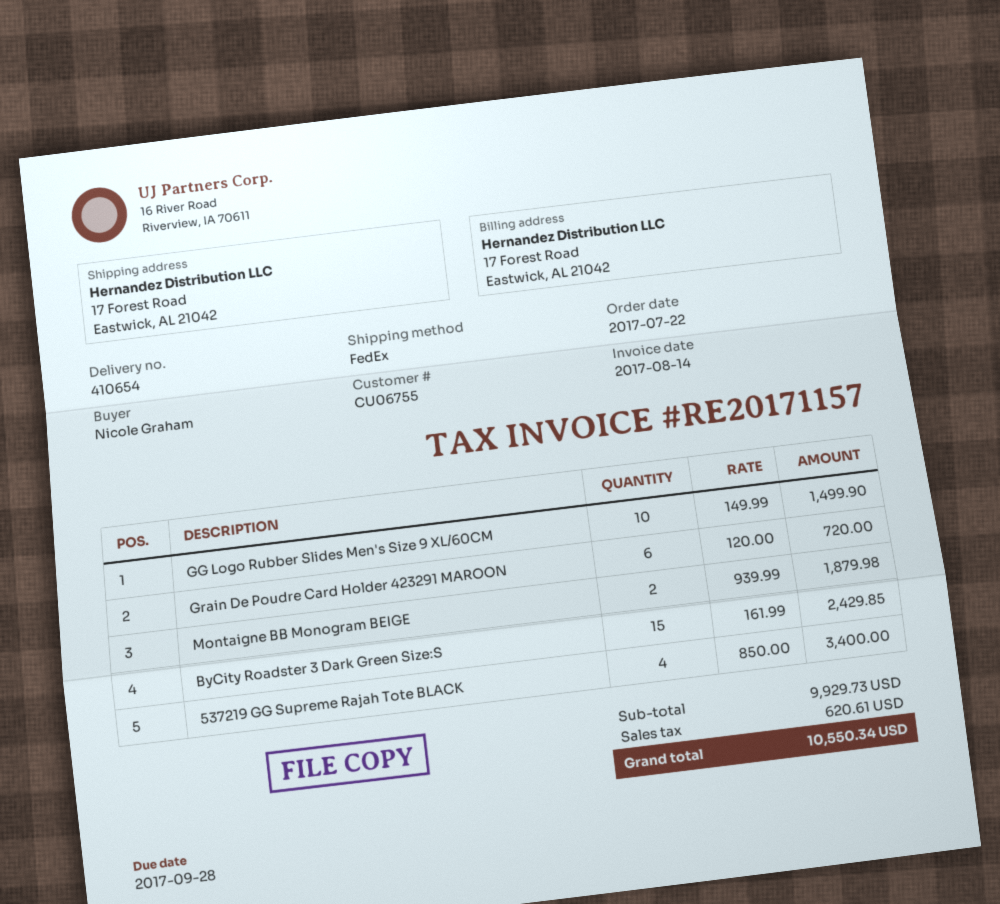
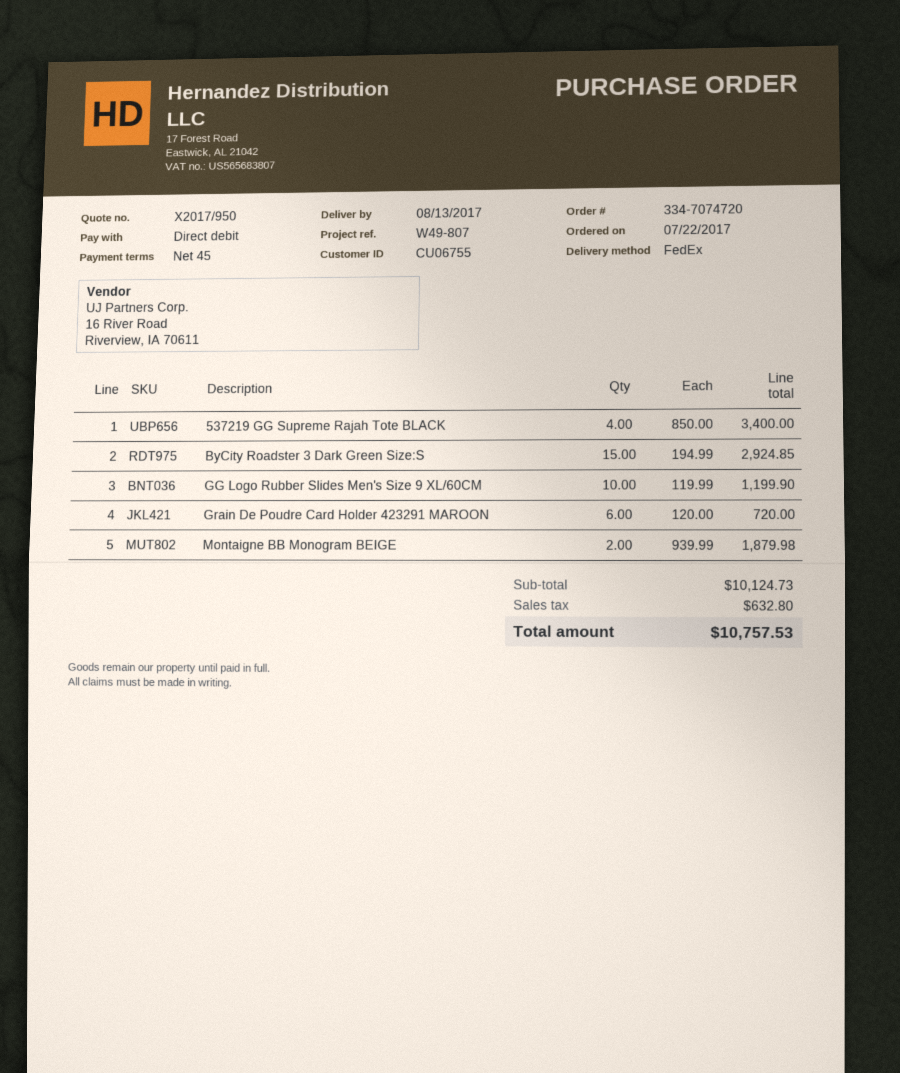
GG Logo Rubber Slides Men's Size 9 XL/60CM: 10 x 149.99 = 1499.90 -> 10 x 119.99 = 1199.90
ByCity Roadster 3 Dark Green Size:S: 15 x 161.99 = 2429.85 -> 15 x 194.99 = 2924.85
subtotal: 9929.73 -> 10124.73
tax: 620.61 -> 632.80
total: 10550.34 -> 10757.53

